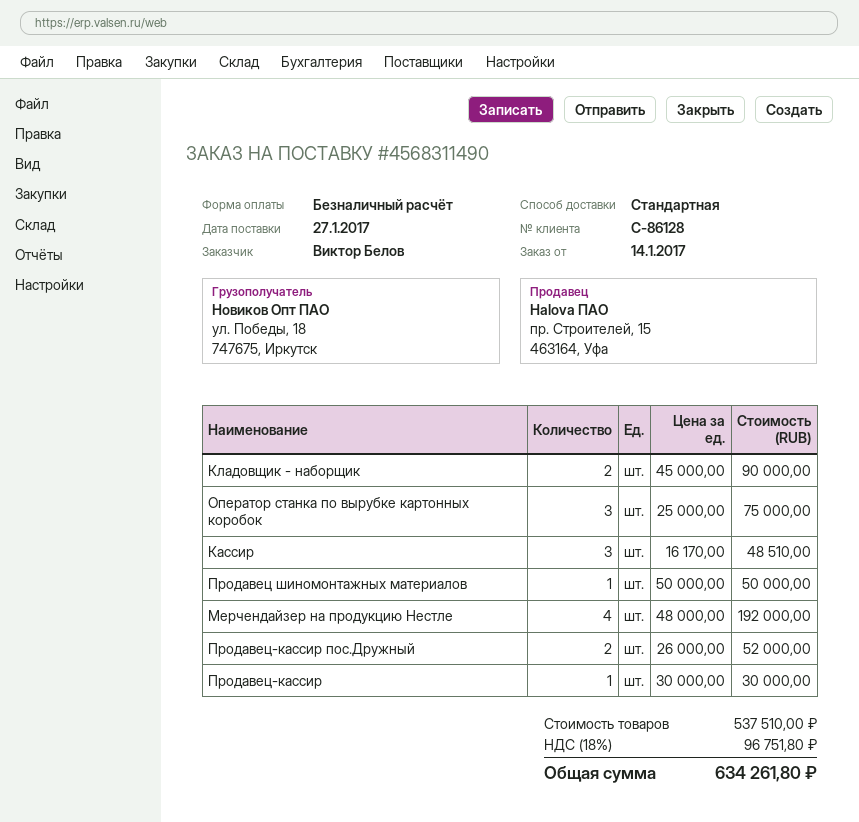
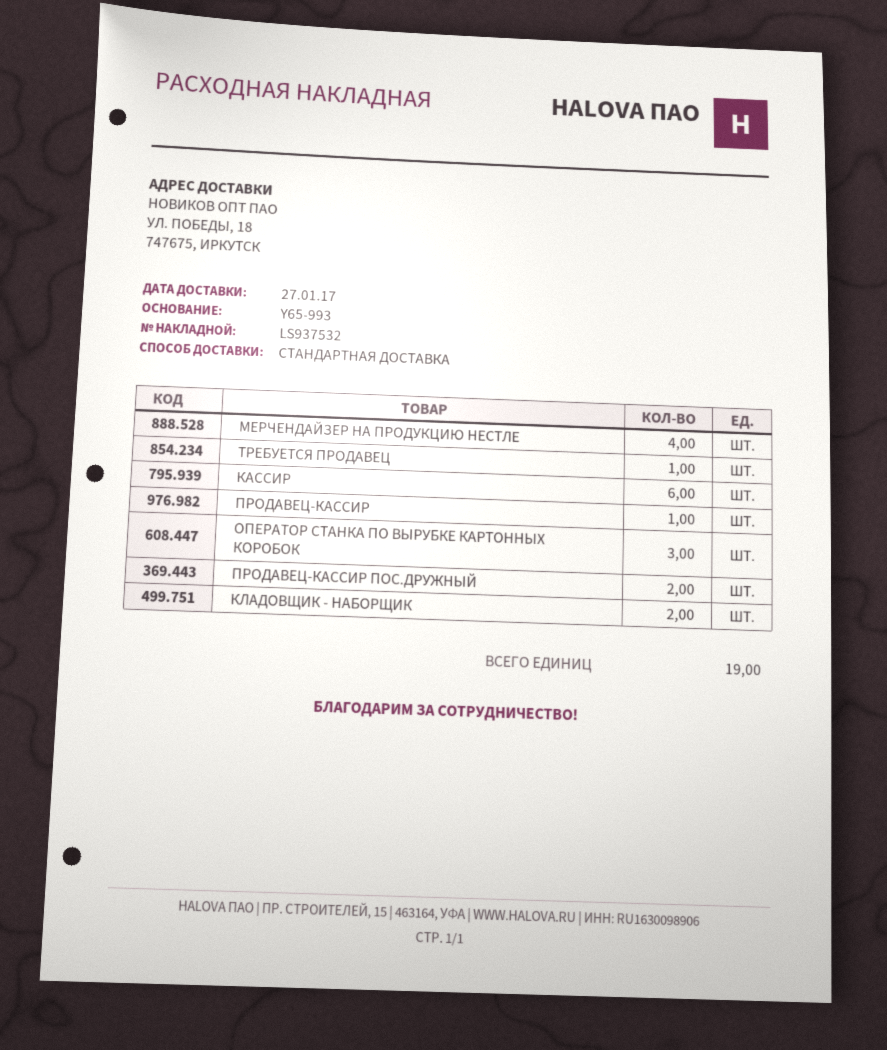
Кассир: 3 -> 6
Продавец шиномонтажных материалов: 1 -> none
ТРЕБУЕТСЯ ПРОДАВЕЦ: none -> 1

